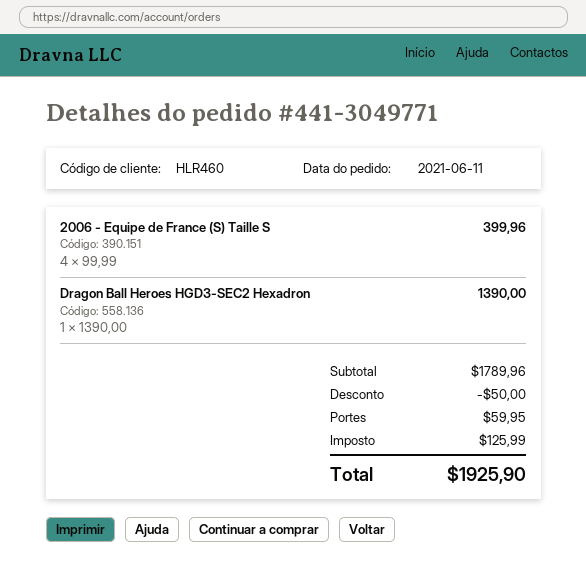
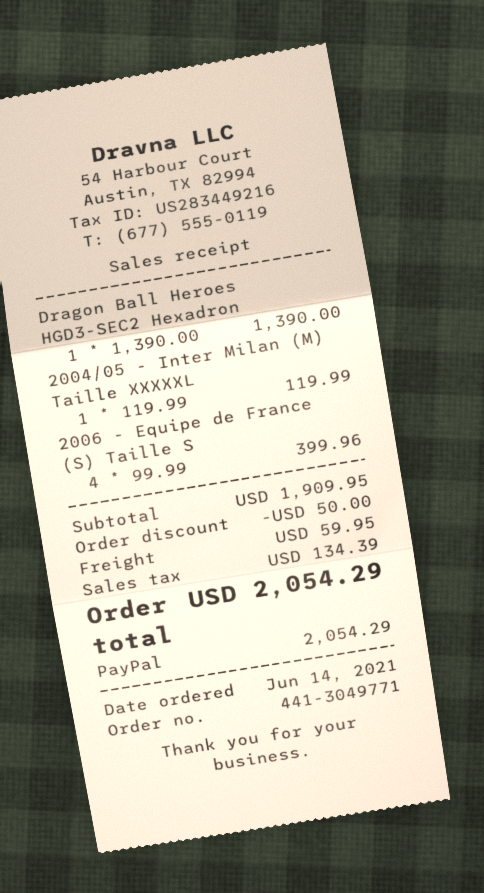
order date: 2021-06-11 -> 2021-06-14
2004/05 - Inter Milan (M) Taille XXXXXL: none -> 1 x 119.99 = 119.99
subtotal: 1789.96 -> 1909.95
tax: 125.99 -> 134.39
total: 1925.90 -> 2054.29

